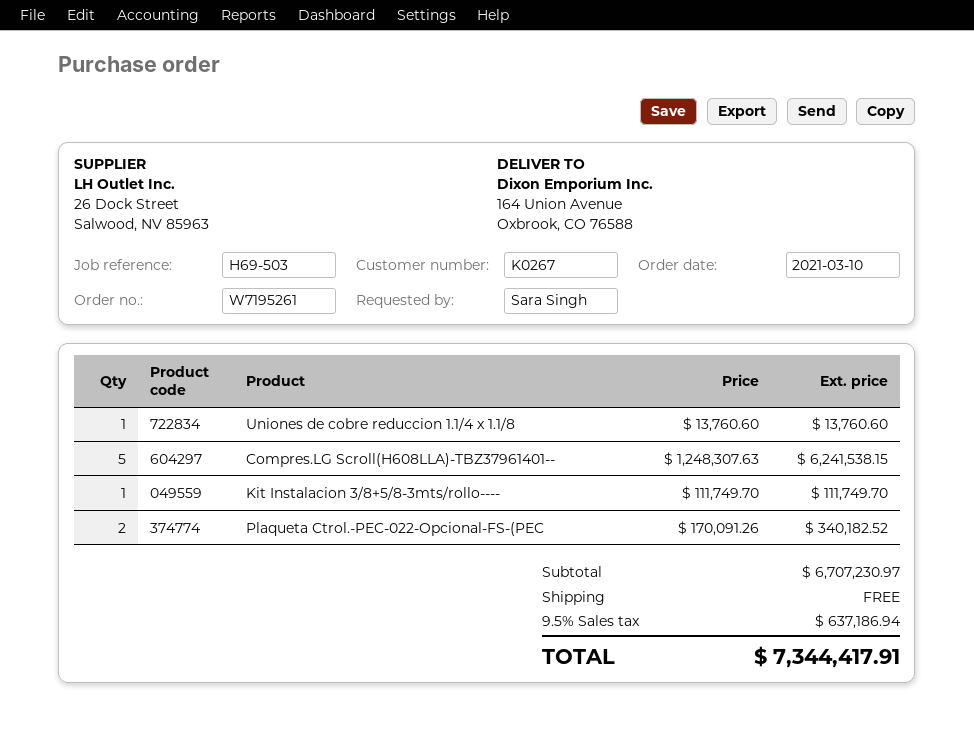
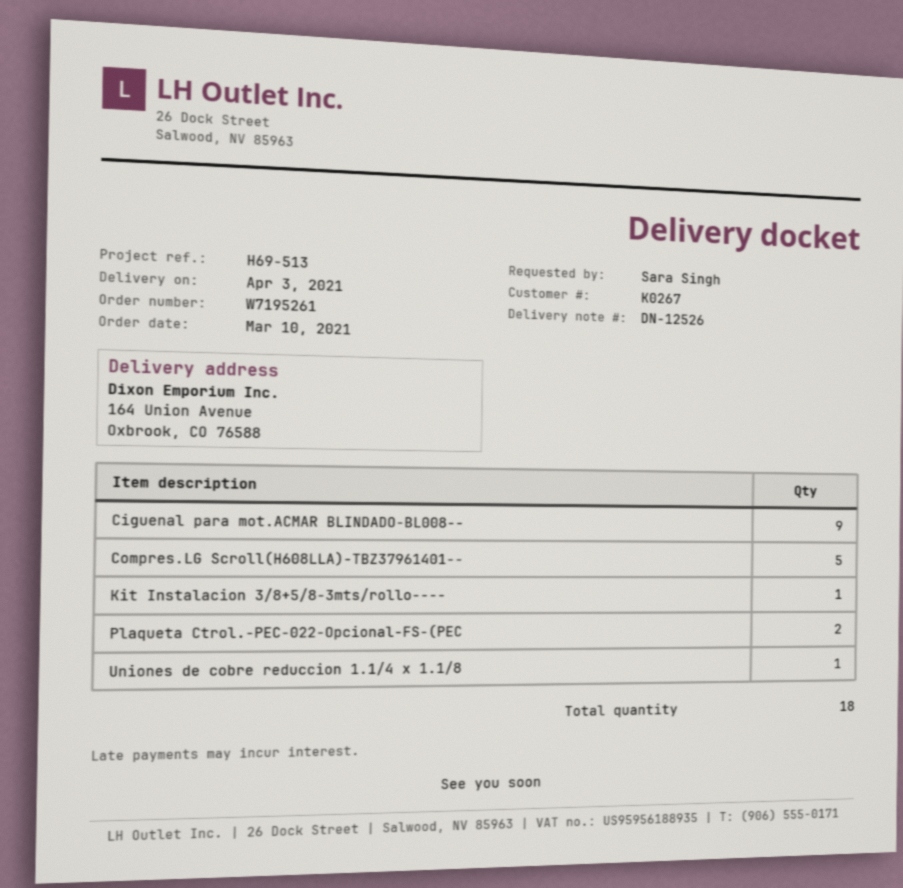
reference: H69-503 -> H69-513
Ciguenal para mot.ACMAR BLINDADO-BL008--: none -> 9

